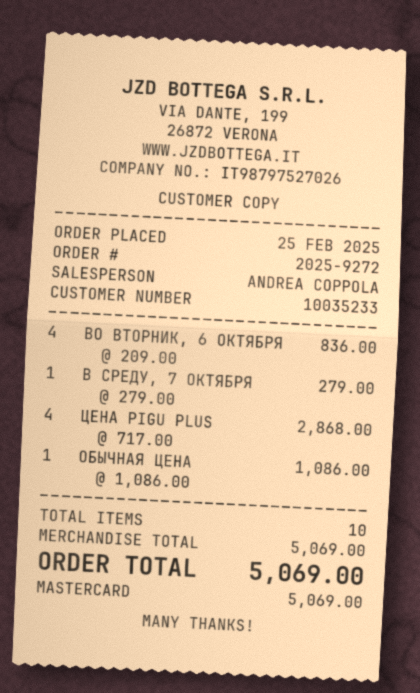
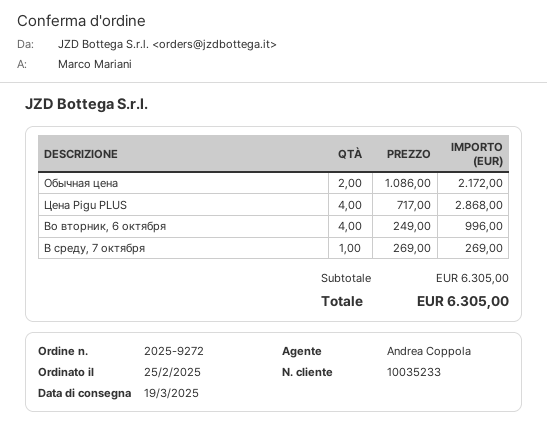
ВО ВТОРНИК, 6 ОКТЯБРЯ: 4 x 209.00 = 836.00 -> 4 x 249.00 = 996.00
В СРЕДУ, 7 ОКТЯБРЯ: 1 x 279.00 = 279.00 -> 1 x 269.00 = 269.00
ОБЫЧНАЯ ЦЕНА: 1 x 1086.00 = 1086.00 -> 2 x 1086.00 = 2172.00
subtotal: 5069.00 -> 6305.00
total: 5069.00 -> 6305.00

